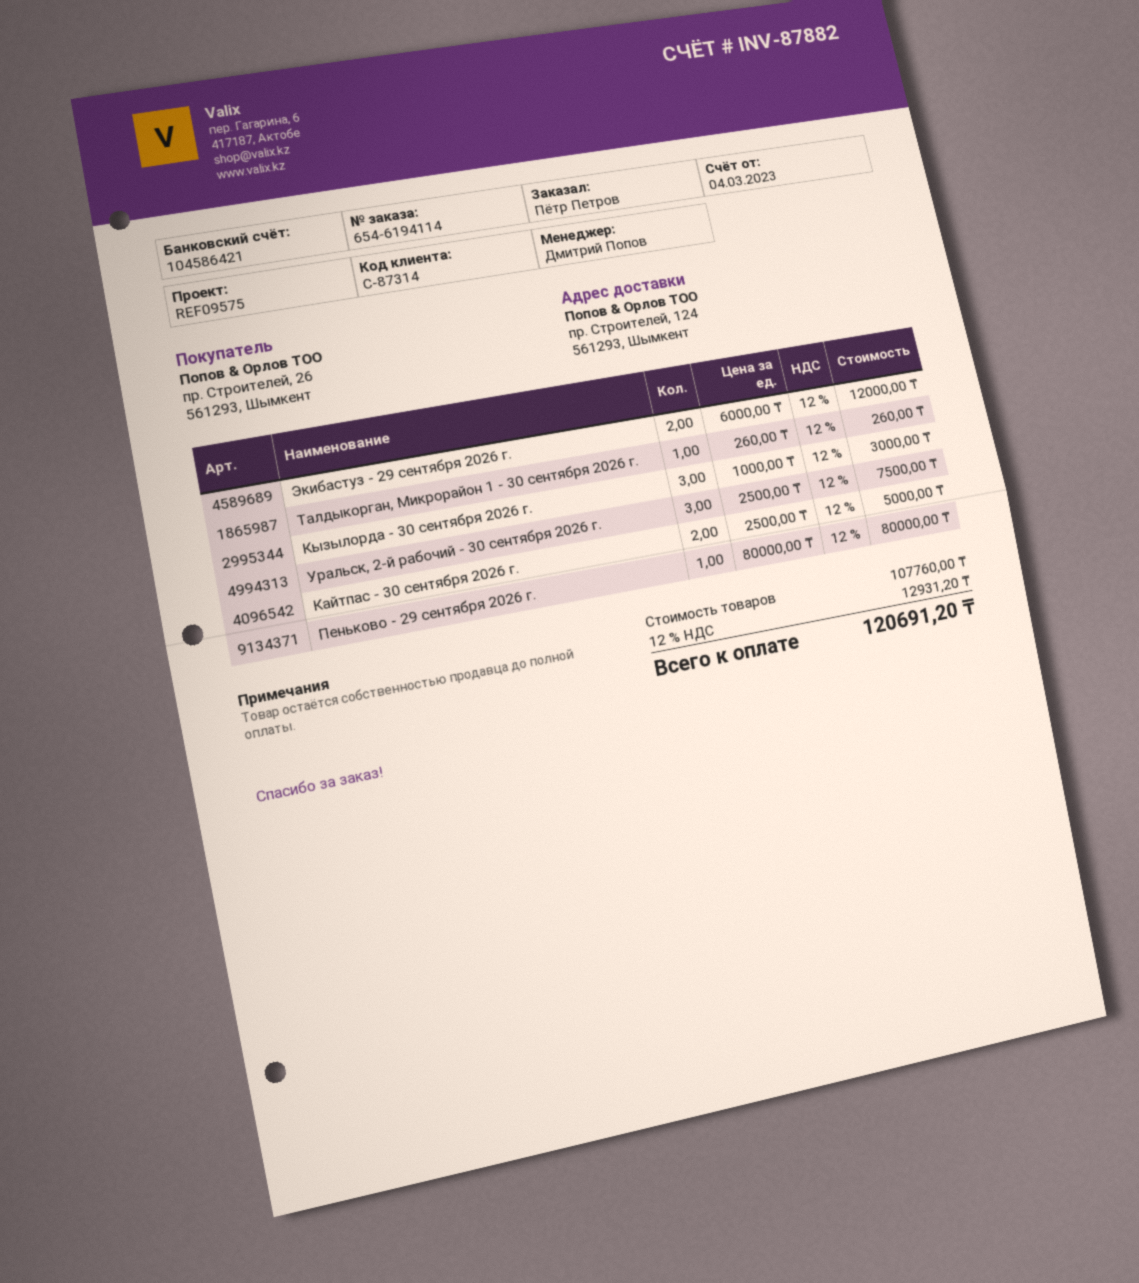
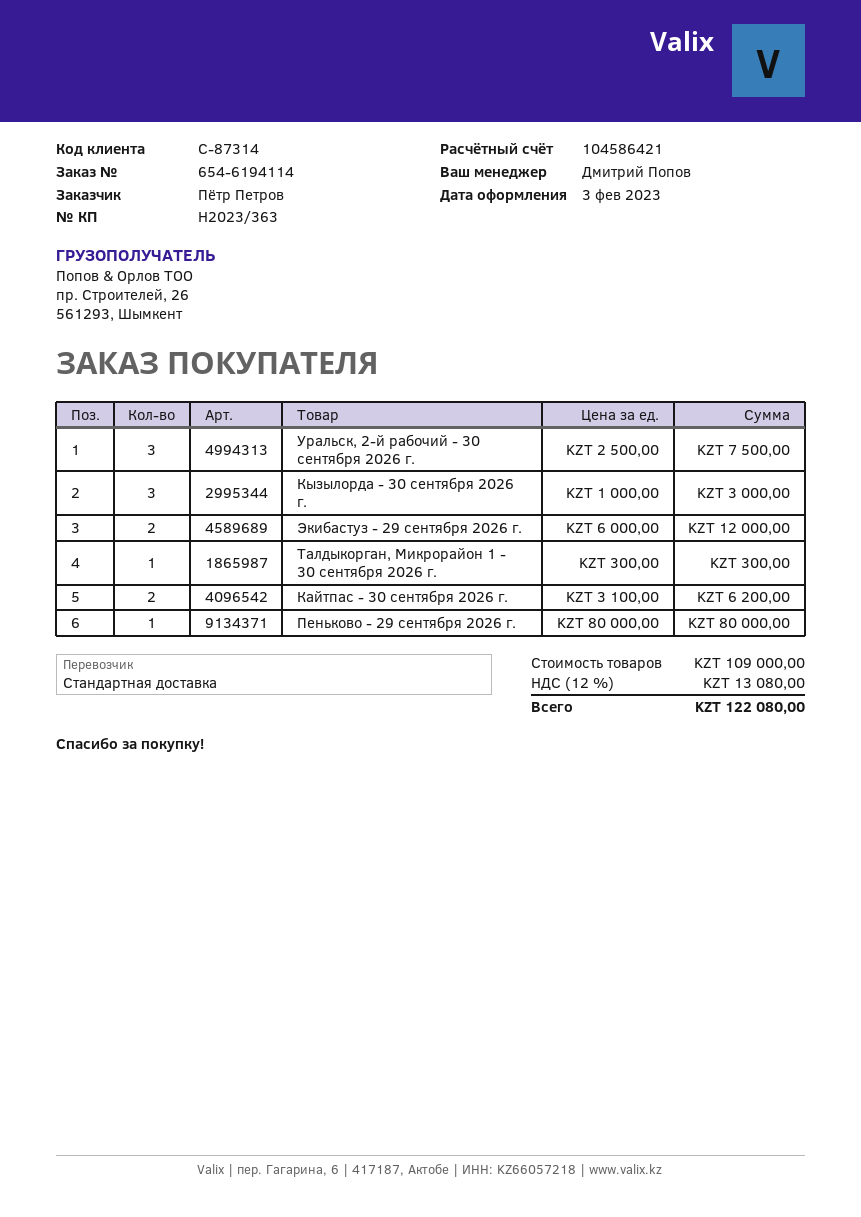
ship to: пр. Строителей, 124, 561293, Шымкент -> пр. Строителей, 26, 561293, Шымкент
Талдыкорган, Микрорайон 1 - 30 сентября 2026 г.: 1 x 260.00 = 260.00 -> 1 x 300.00 = 300.00
Кайтпас - 30 сентября 2026 г.: 2 x 2500.00 = 5000.00 -> 2 x 3100.00 = 6200.00
subtotal: 107760.00 -> 109000.00
tax: 12% = 12931.20 -> 12% = 13080.00
total: 120691.20 -> 122080.00

